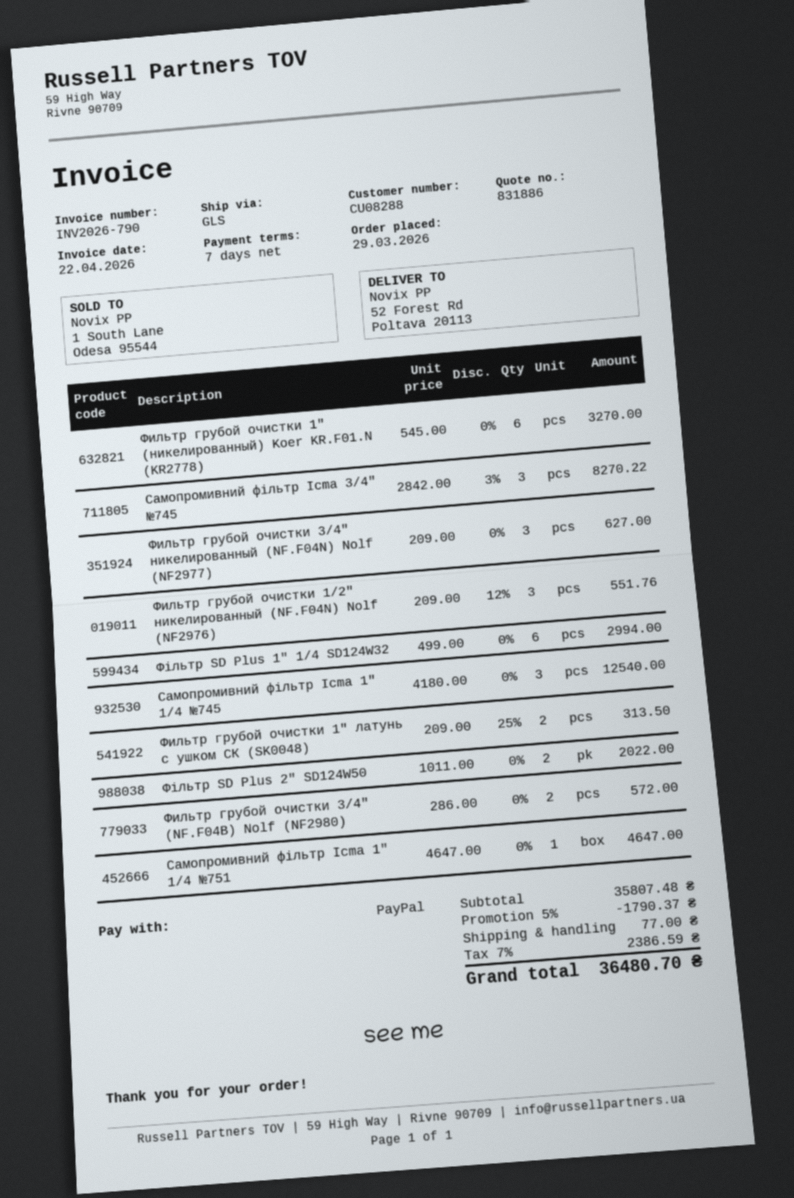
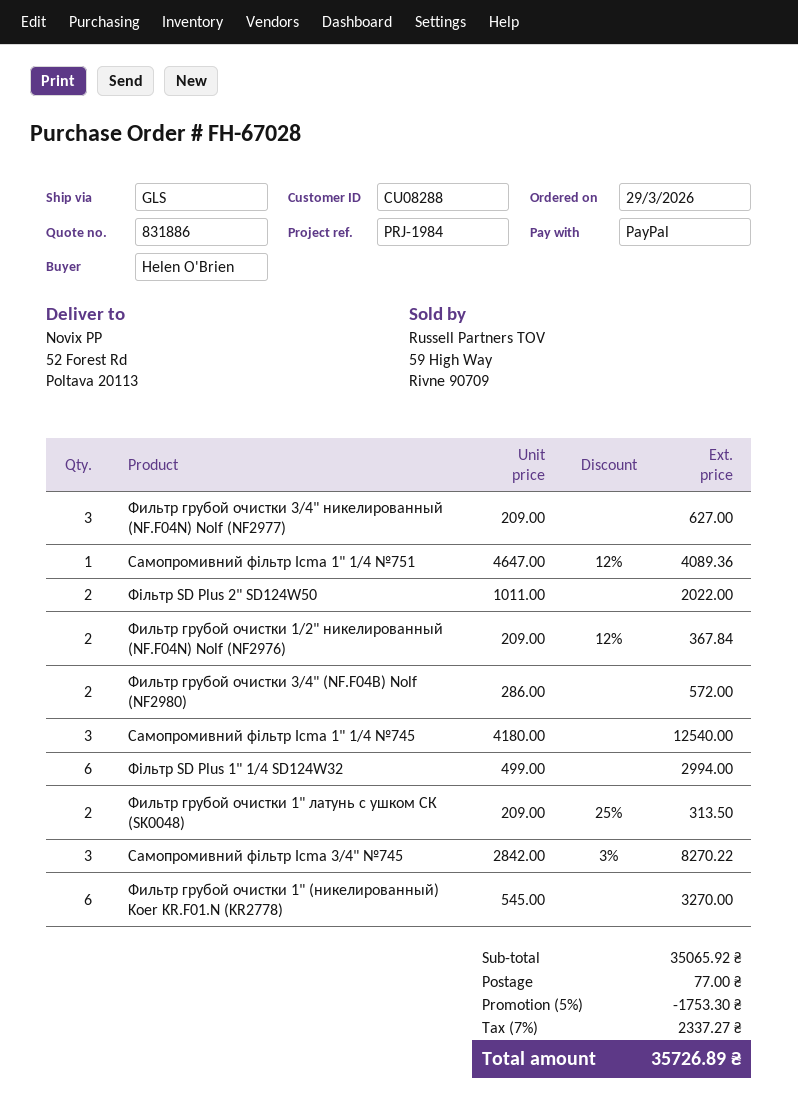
Фильтр грубой очистки 1/2" никелированный (NF.F04N) Nolf (NF2976): 3 x 209.00 - 12% = 551.76 -> 2 x 209.00 - 12% = 367.84
Самопромивний фільтр Icma 1" 1/4 №751: 1 x 4647.00 = 4647.00 -> 1 x 4647.00 - 12% = 4089.36
subtotal: 35807.48 -> 35065.92
discount: 5% = 1790.37 -> 5% = 1753.30
tax: 7% = 2386.59 -> 7% = 2337.27
total: 36480.70 -> 35726.89

